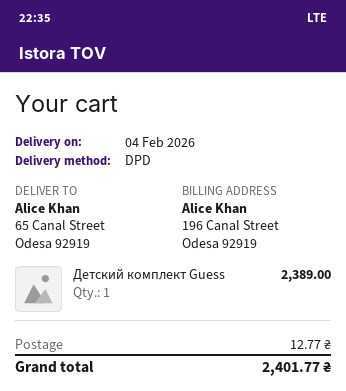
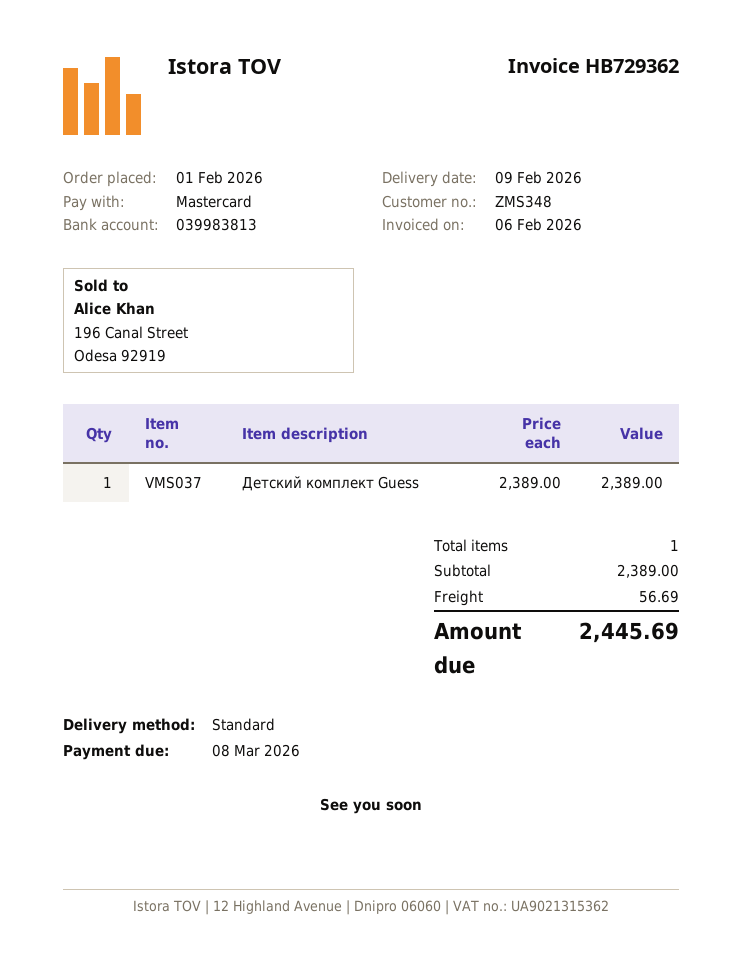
delivery date: 2026-02-04 -> 2026-02-09
shipping method: DPD -> standard
shipping: 12.77 -> 56.69
total: 2401.77 -> 2445.69

